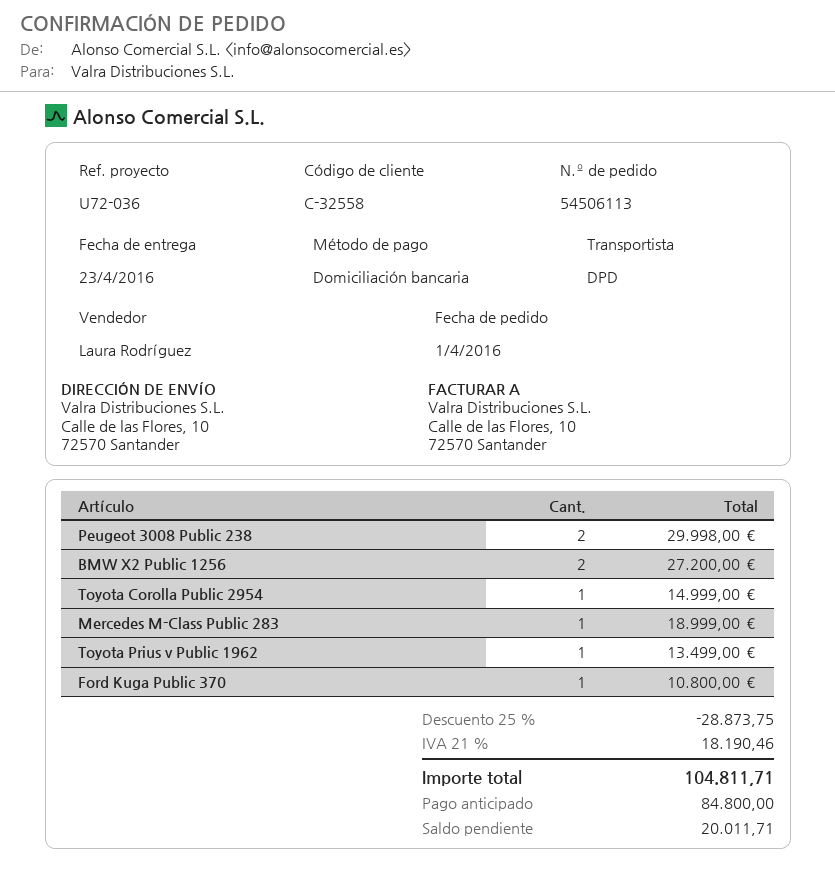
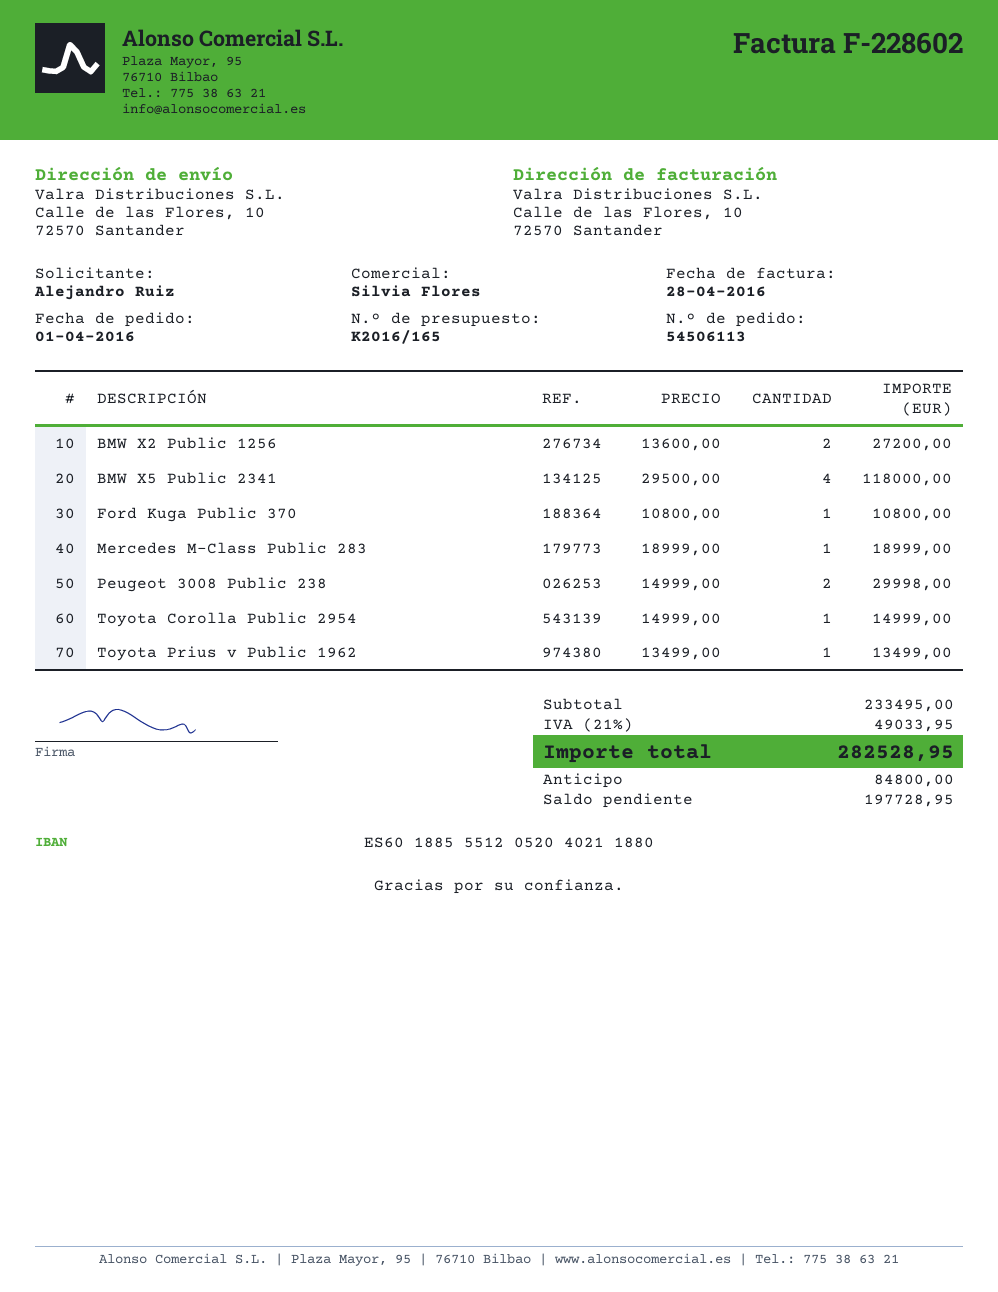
sales rep: Laura Rodríguez -> Silvia Flores
BMW X5 Public 2341: none -> 4 for 118000.00
discount: 25% = 28873.75 -> none
tax: 21% = 18190.46 -> 21% = 49033.95
total: 104811.71 -> 282528.95
balance: 20011.71 -> 197728.95

